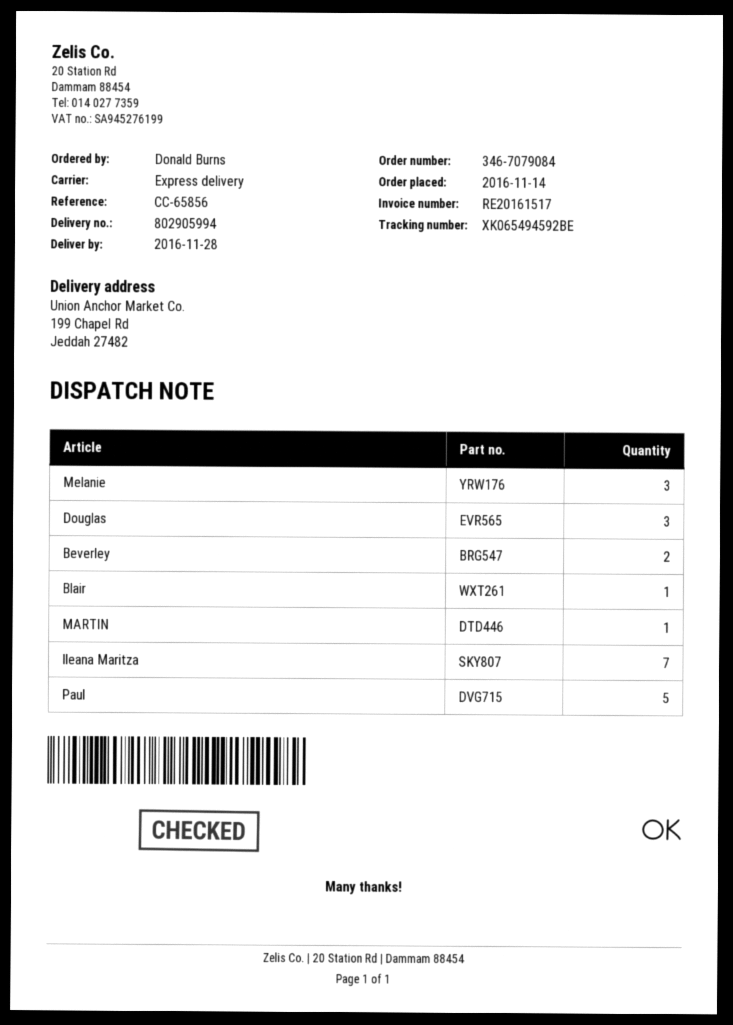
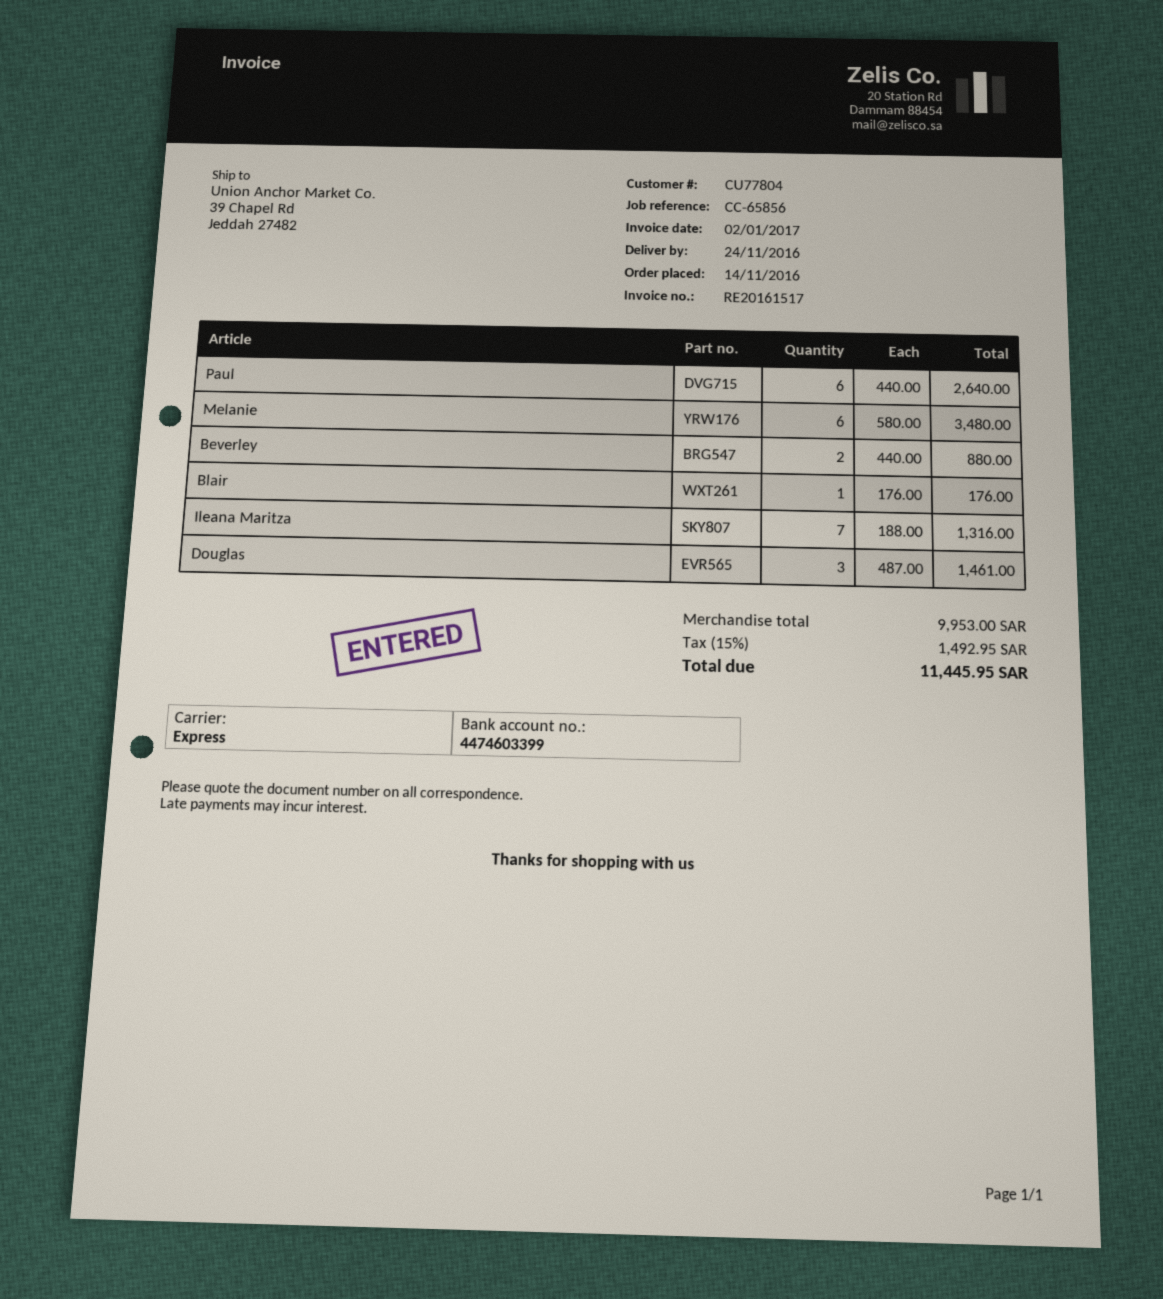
delivery date: 2016-11-28 -> 2016-11-24
ship to: 199 Chapel Rd, Jeddah 27482 -> 39 Chapel Rd, Jeddah 27482
Melanie: 3 -> 6
MARTIN: 1 -> none
Paul: 5 -> 6

